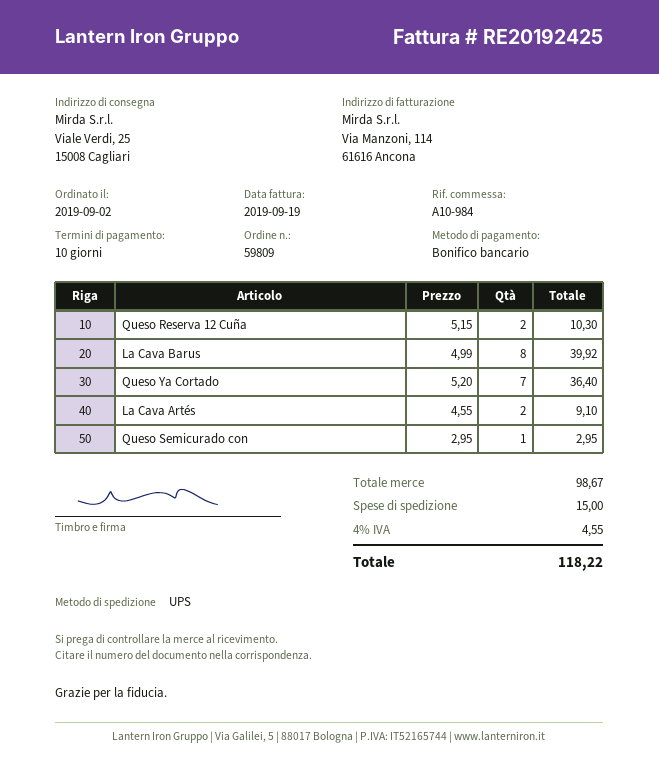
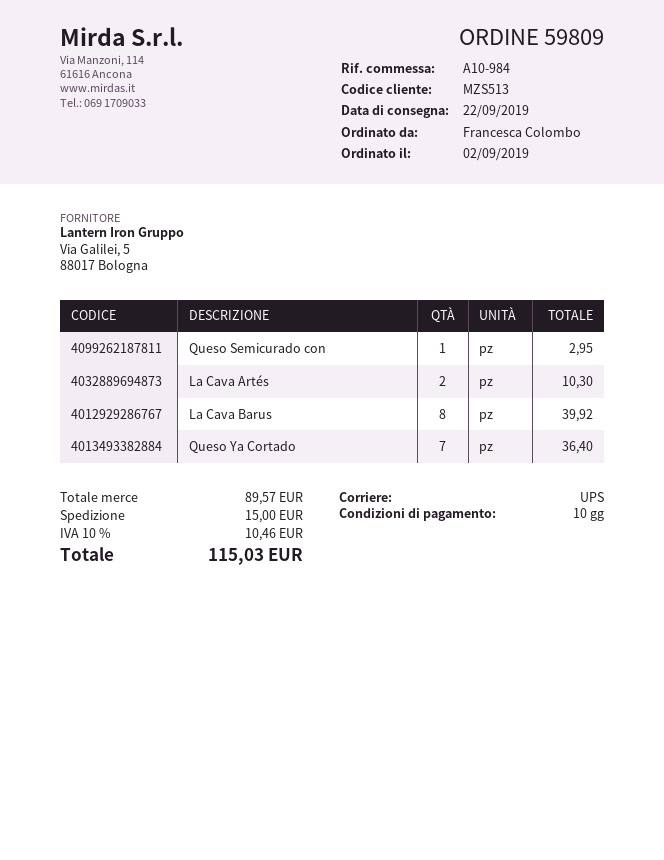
Queso Reserva 12 Cuña: 2 for 10.30 -> none
La Cava Artés: 2 for 9.10 -> 2 for 10.30
subtotal: 98.67 -> 89.57
tax: 4% = 4.55 -> 10% = 10.46
total: 118.22 -> 115.03

